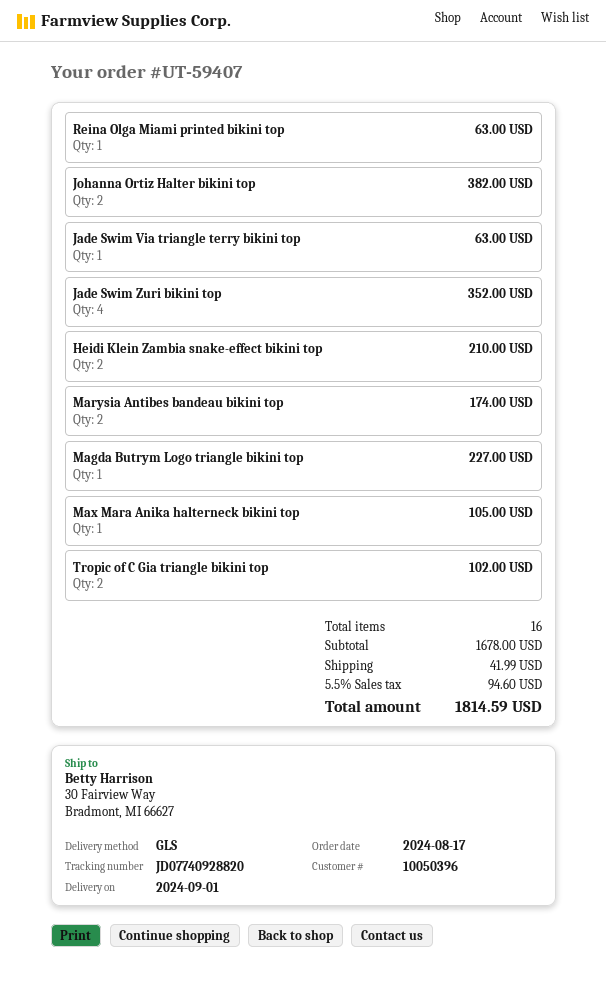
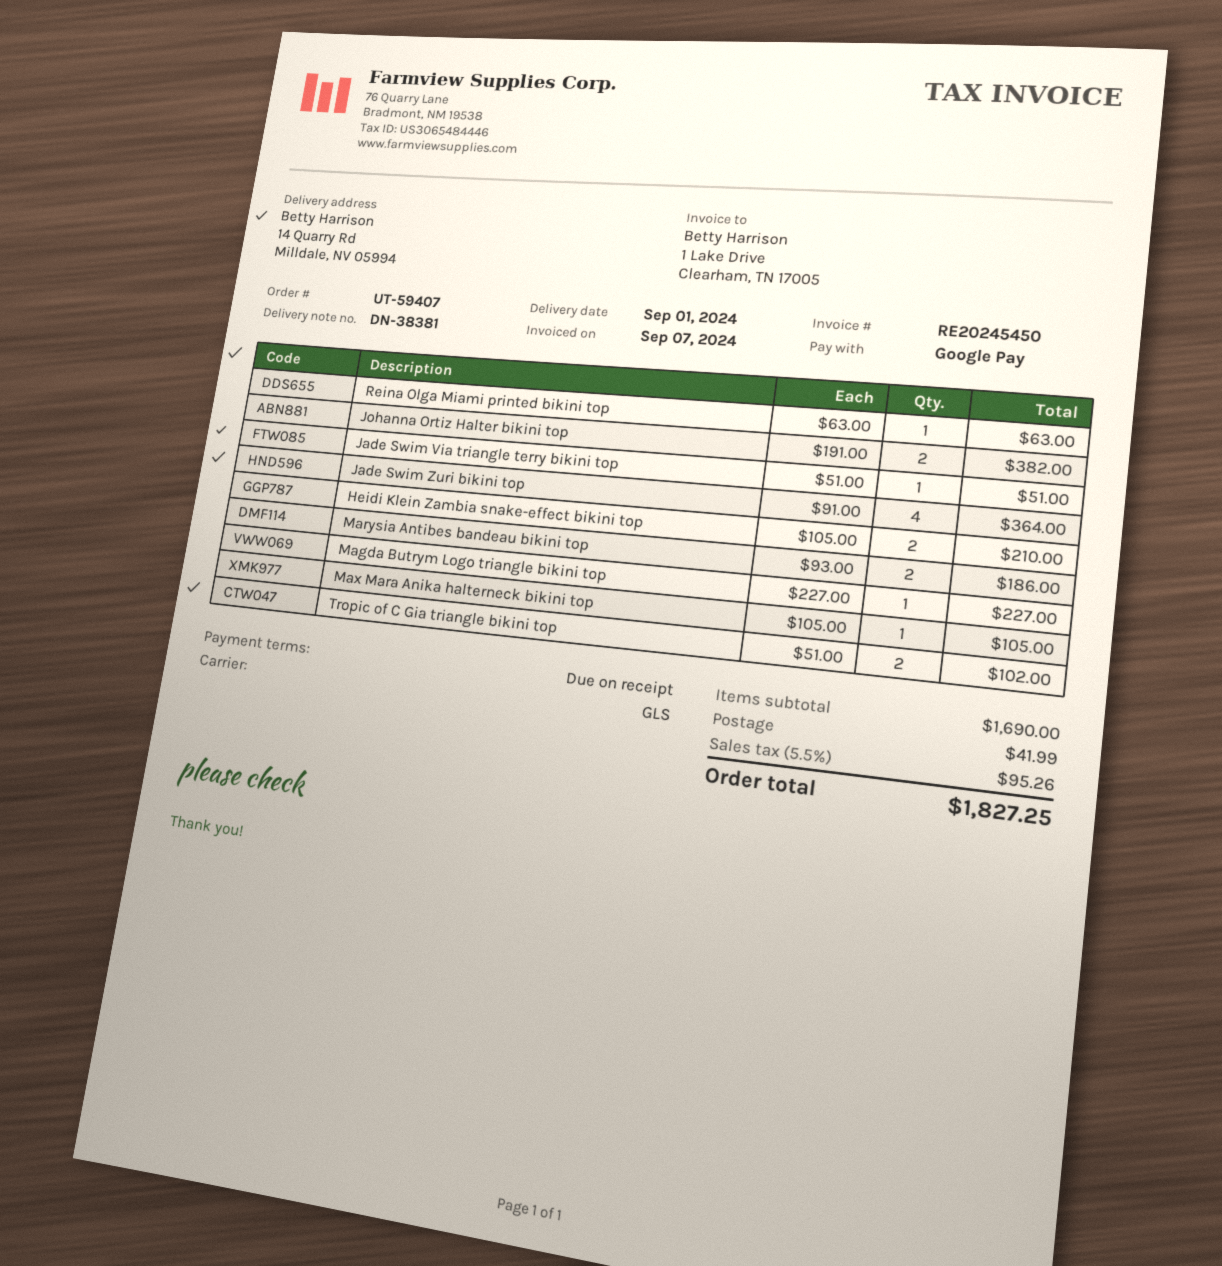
ship to: 30 Fairview Way, Bradmont, MI 66627 -> 14 Quarry Rd, Milldale, NV 05994
Jade Swim Via triangle terry bikini top: 1 for 63.00 -> 1 for 51.00
Jade Swim Zuri bikini top: 4 for 352.00 -> 4 for 364.00
Marysia Antibes bandeau bikini top: 2 for 174.00 -> 2 for 186.00
subtotal: 1678.00 -> 1690.00
tax: 5.5% = 94.60 -> 5.5% = 95.26
total: 1814.59 -> 1827.25

